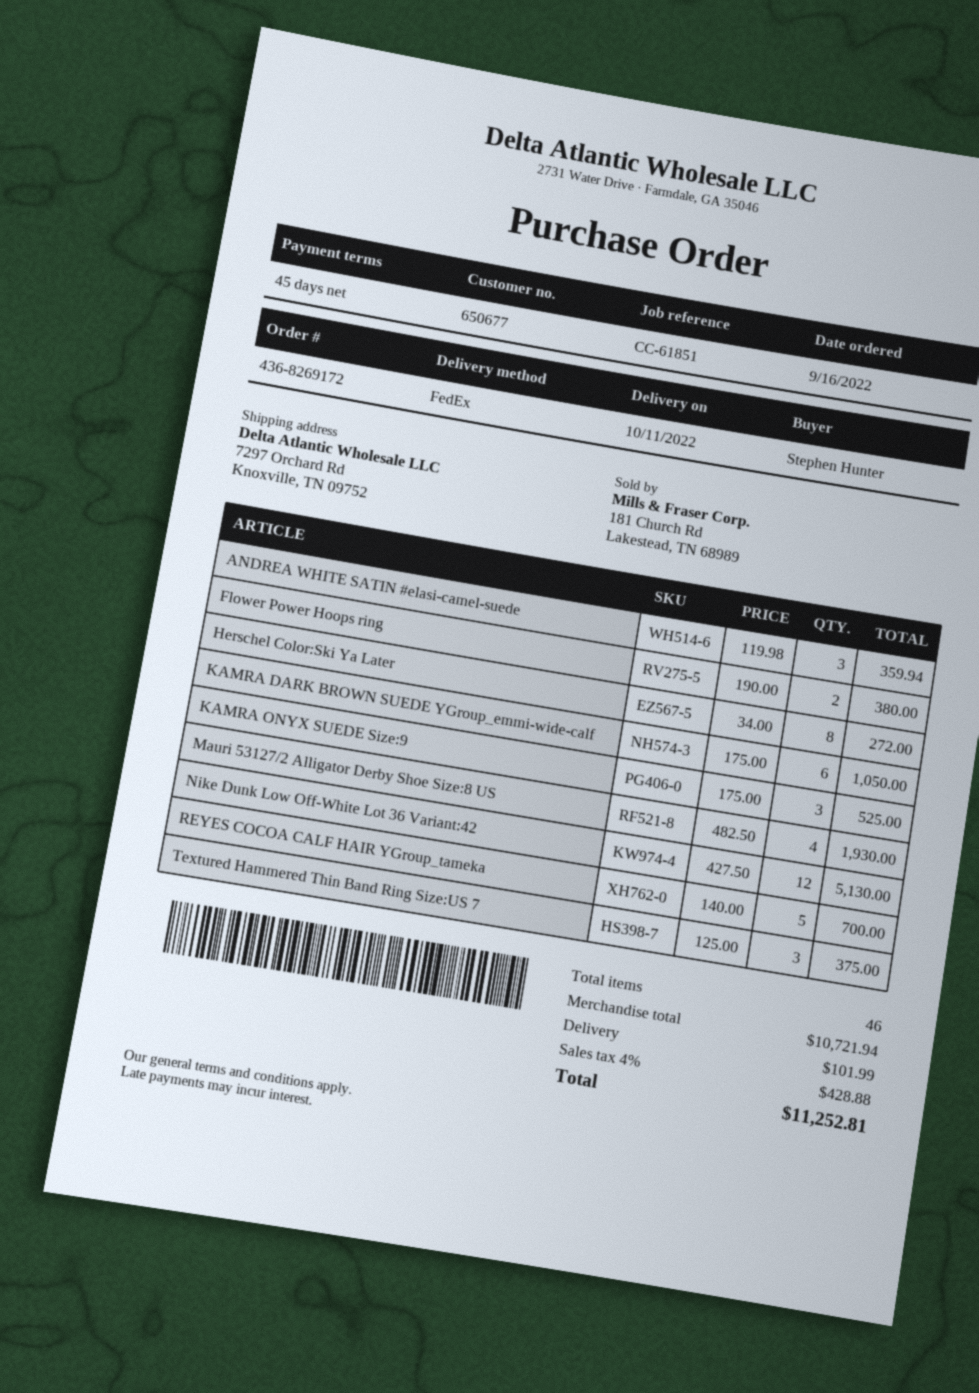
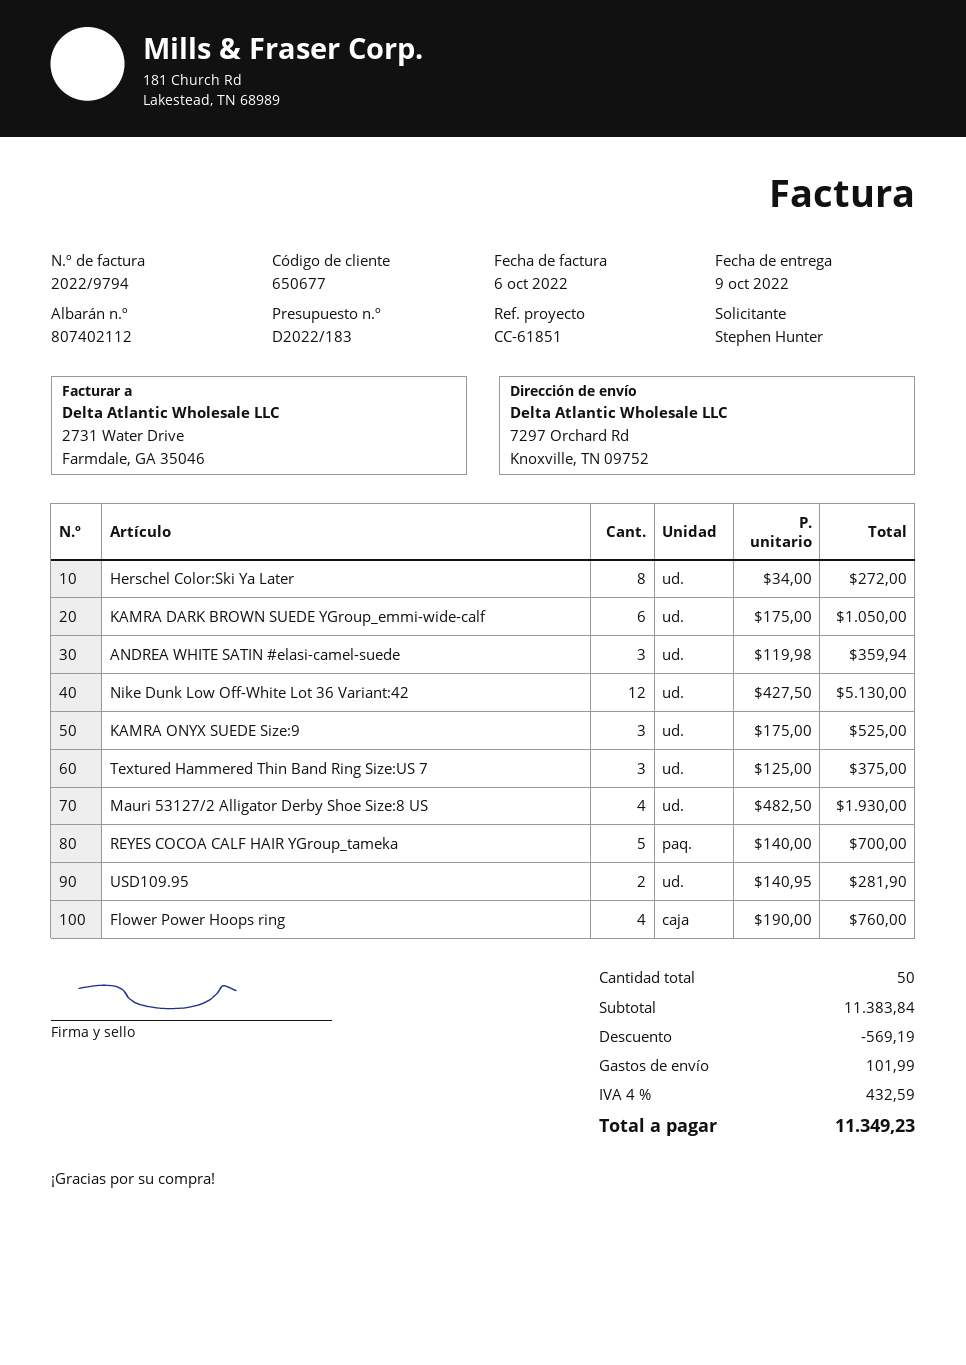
delivery date: 2022-10-11 -> 2022-10-09
Flower Power Hoops ring: 2 x 190.00 = 380.00 -> 4 x 190.00 = 760.00
USD109.95: none -> 2 x 140.95 = 281.90
total quantity: 46 -> 50
subtotal: 10721.94 -> 11383.84
discount: none -> 569.19
tax: 4% = 428.88 -> 4% = 432.59
total: 11252.81 -> 11349.23

